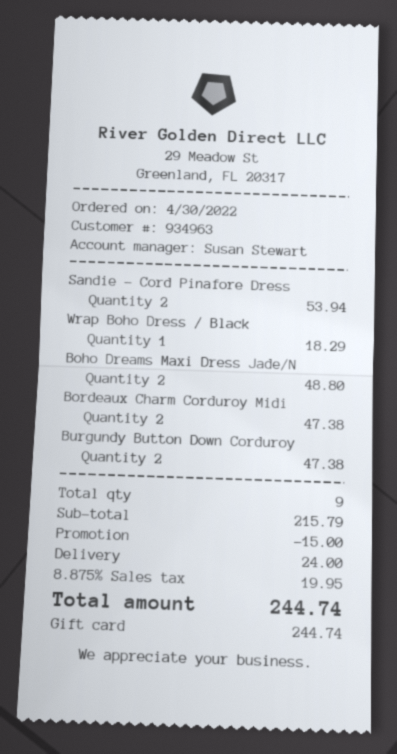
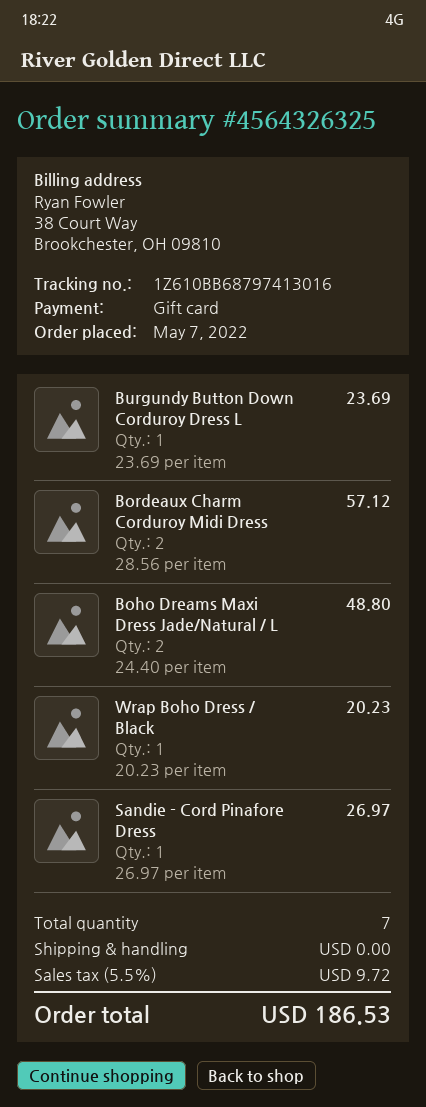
order date: 2022-04-30 -> 2022-05-07
Sandie - Cord Pinafore Dress: 2 for 53.94 -> 1 for 26.97
Wrap Boho Dress / Black: 1 for 18.29 -> 1 for 20.23
Bordeaux Charm Corduroy Midi: 2 for 47.38 -> 2 for 57.12
Burgundy Button Down Corduroy: 2 for 47.38 -> 1 for 23.69
total quantity: 9 -> 7
discount: 15.00 -> none
shipping: 24.00 -> 0.00
tax: 8.875% = 19.95 -> 5.5% = 9.72
total: 244.74 -> 186.53

